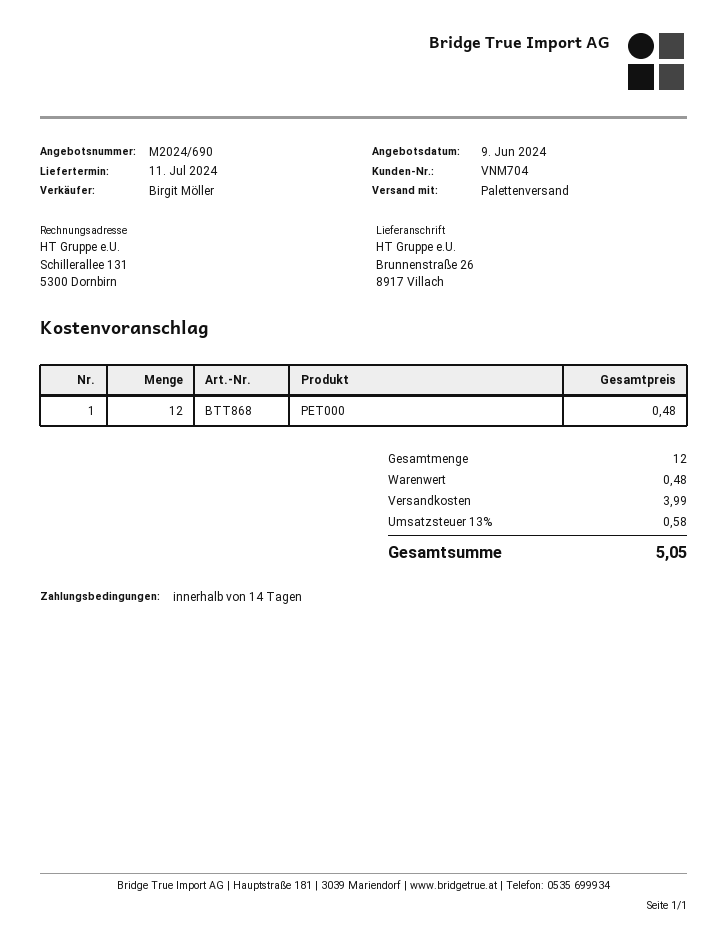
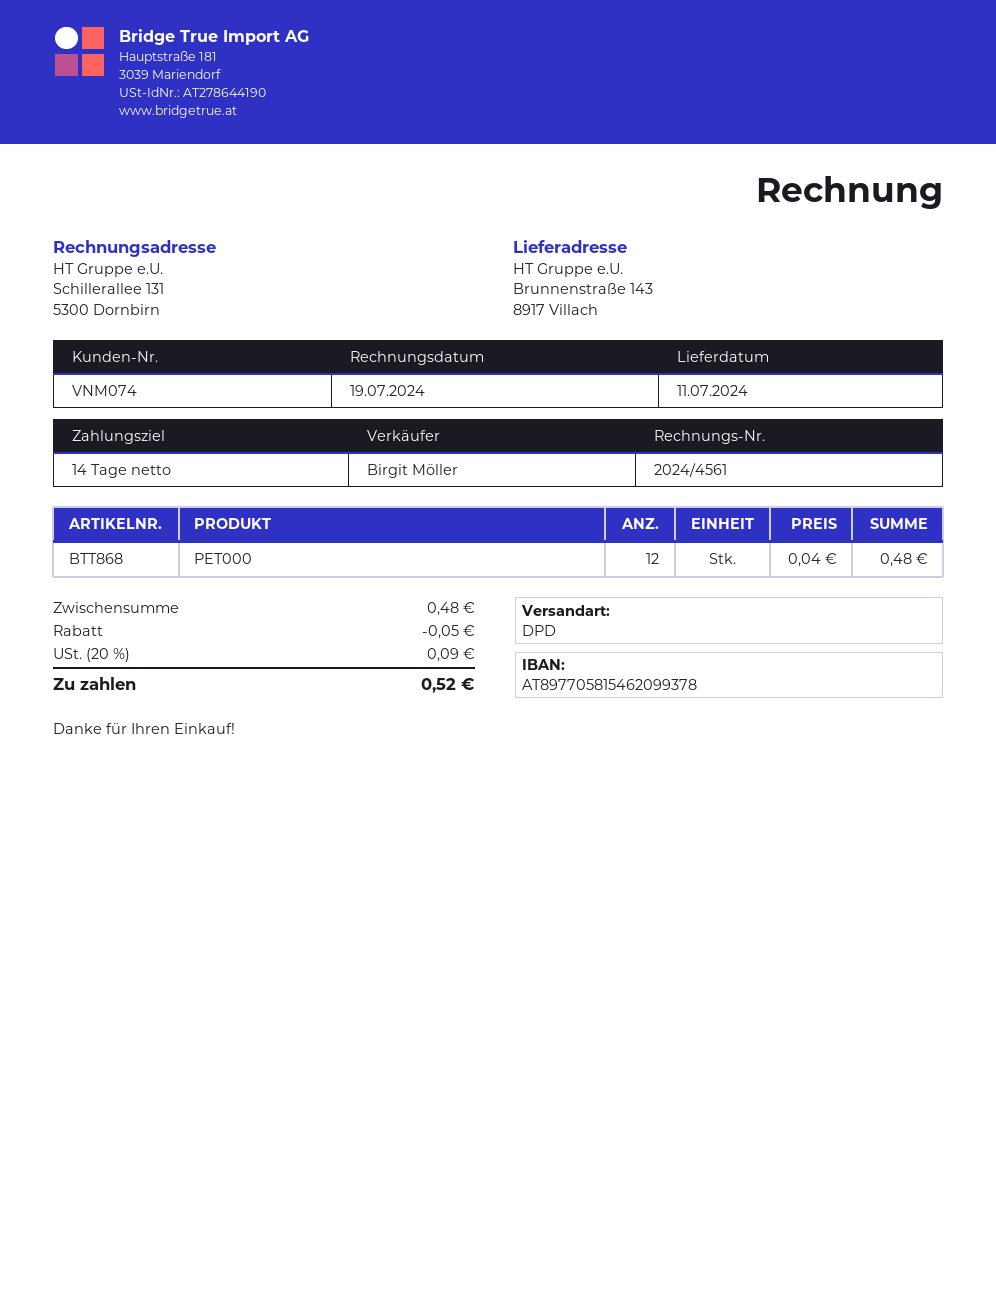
customer number: VNM704 -> VNM074
shipping method: pallet freight -> DPD
ship to: Brunnenstraße 26, 8917 Villach -> Brunnenstraße 143, 8917 Villach
discount: none -> 0.05
shipping: 3.99 -> none
tax: 13% = 0.58 -> 20% = 0.09
total: 5.05 -> 0.52

